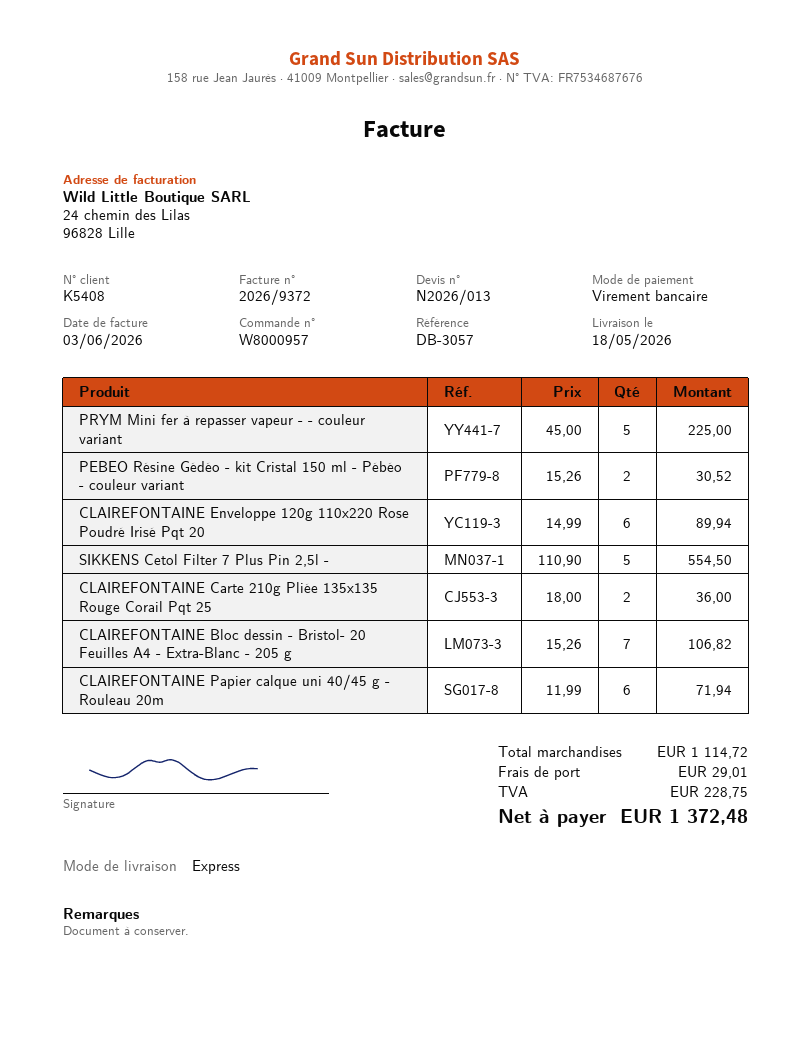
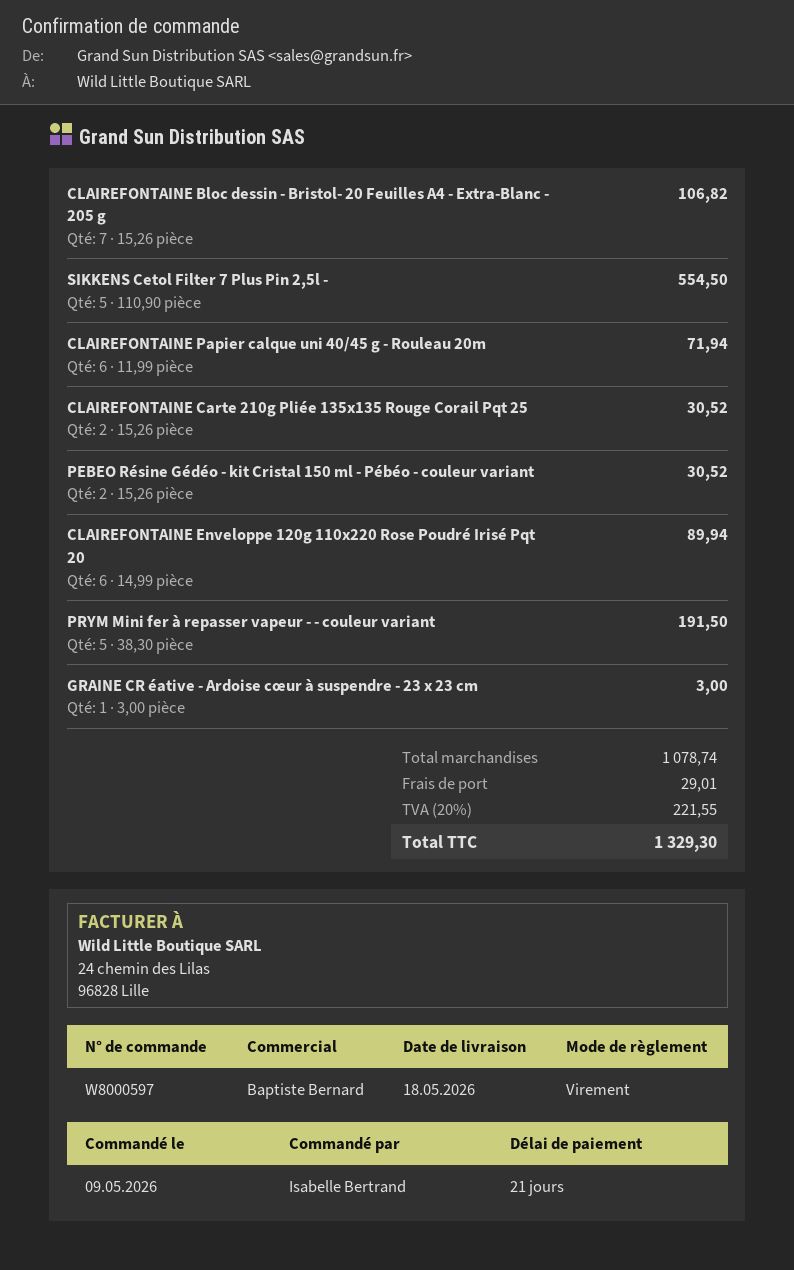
order number: W8000957 -> W8000597
PRYM Mini fer à repasser vapeur - - couleur variant: 5 x 45.00 = 225.00 -> 5 x 38.30 = 191.50
CLAIREFONTAINE Carte 210g Pliée 135x135 Rouge Corail Pqt 25: 2 x 18.00 = 36.00 -> 2 x 15.26 = 30.52
GRAINE CR éative - Ardoise cœur à suspendre - 23 x 23 cm: none -> 1 x 3.00 = 3.00
subtotal: 1114.72 -> 1078.74
tax: 228.75 -> 221.55
total: 1372.48 -> 1329.30

